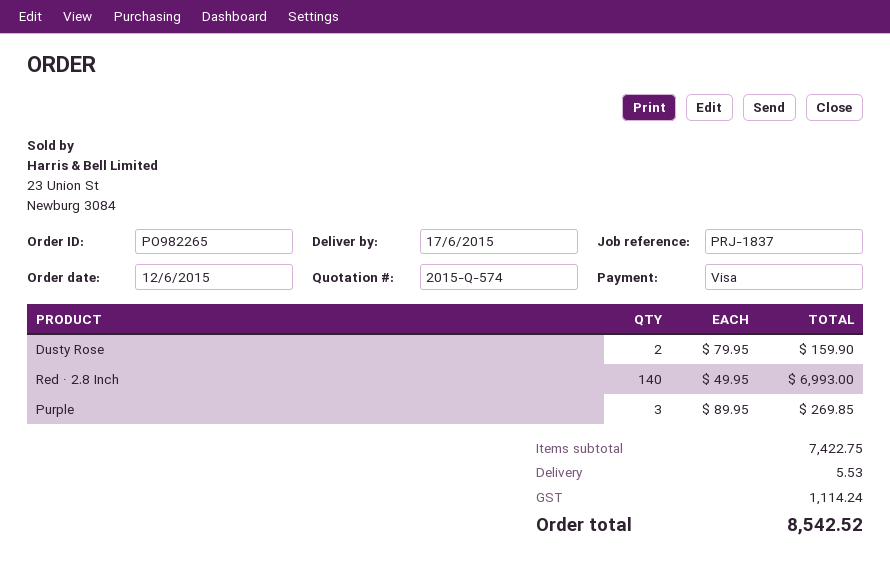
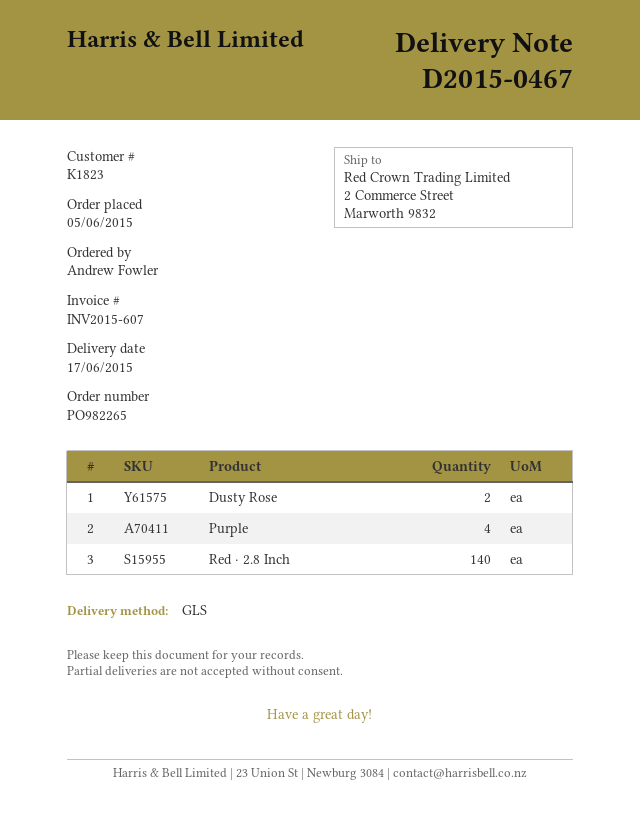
order date: 2015-06-12 -> 2015-06-05
Purple: 3 -> 4

